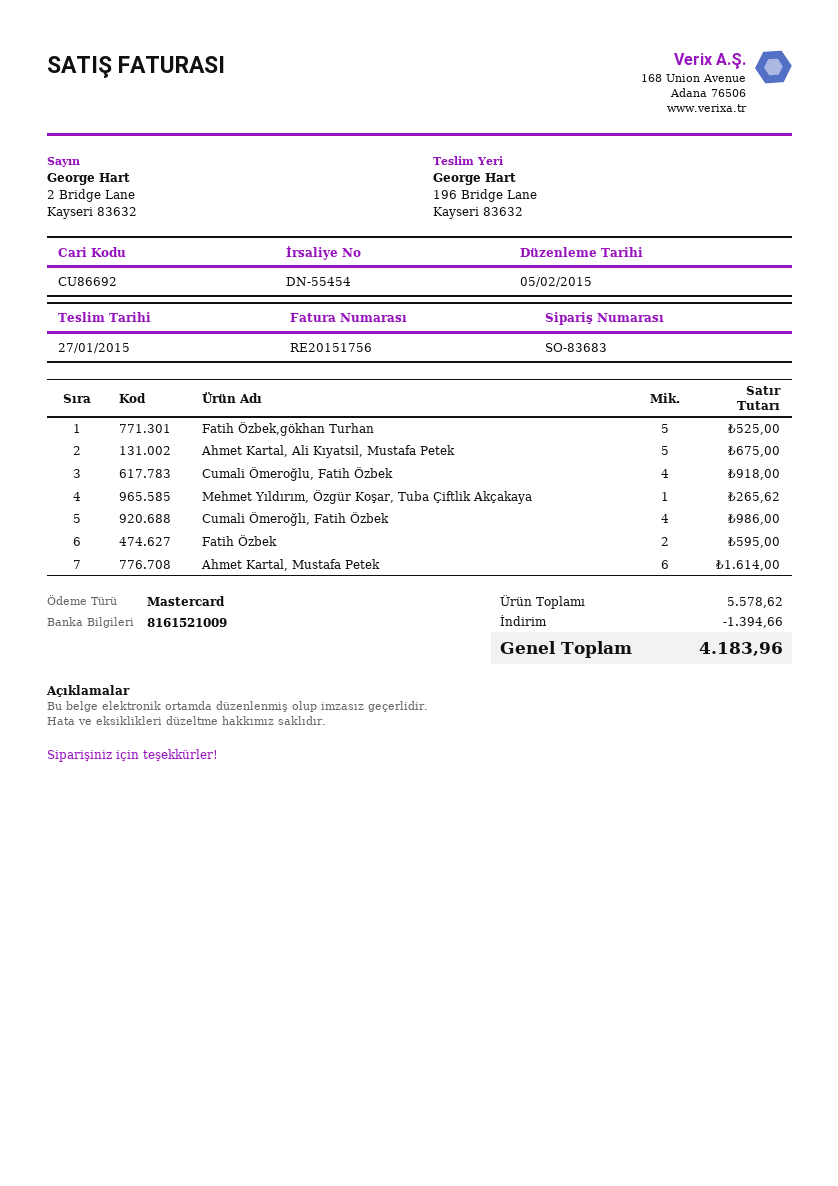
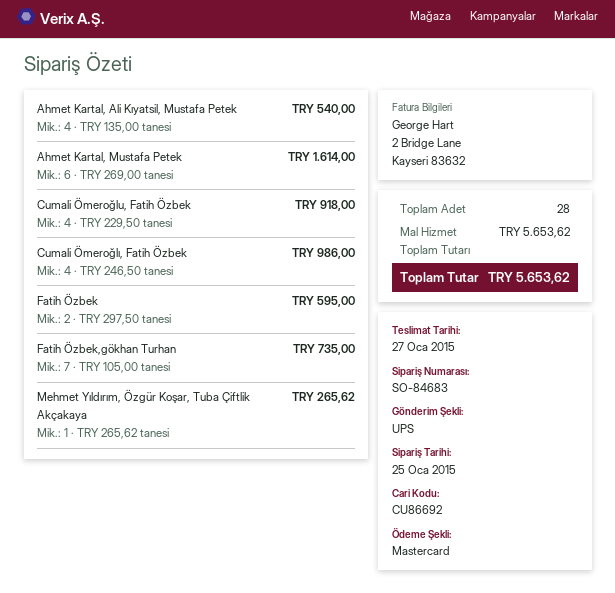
order number: SO-83683 -> SO-84683
Fatih Özbek,gökhan Turhan: 5 for 525.00 -> 7 for 735.00
Ahmet Kartal, Ali Kıyatsil, Mustafa Petek: 5 for 675.00 -> 4 for 540.00
subtotal: 5578.62 -> 5653.62
discount: 1394.66 -> none
total: 4183.96 -> 5653.62

